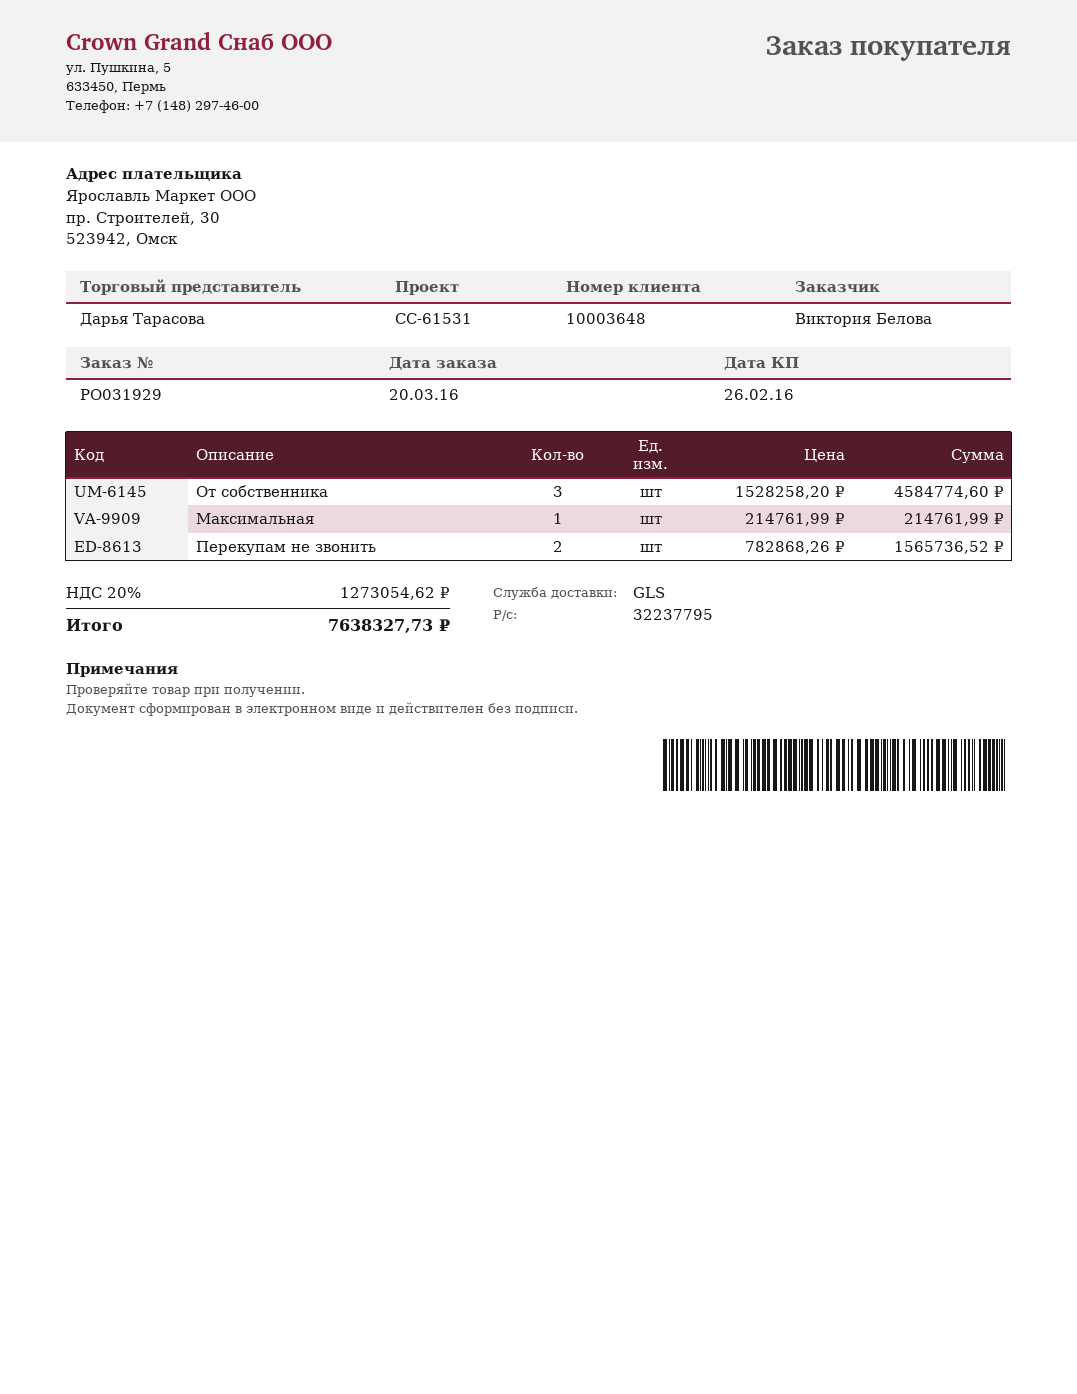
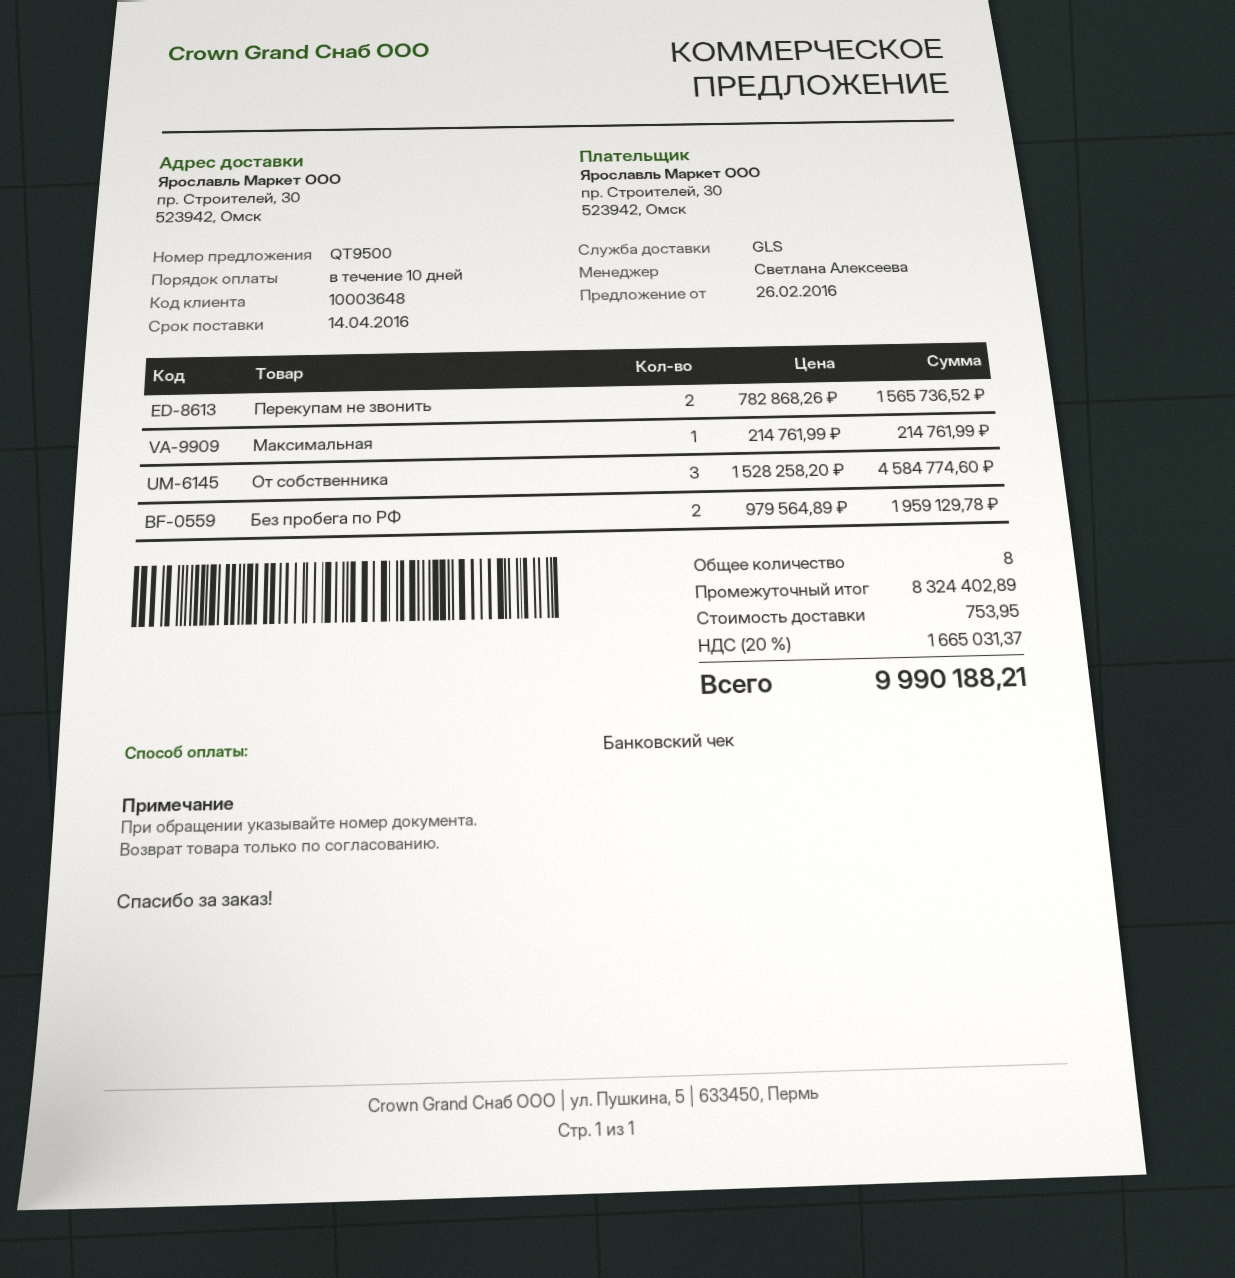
sales rep: Дарья Тарасова -> Светлана Алексеева
Без пробега по РФ: none -> 2 x 979564.89 = 1959129.78
shipping: none -> 753.95
tax: 20% = 1273054.62 -> 20% = 1665031.37
total: 7638327.73 -> 9990188.21

